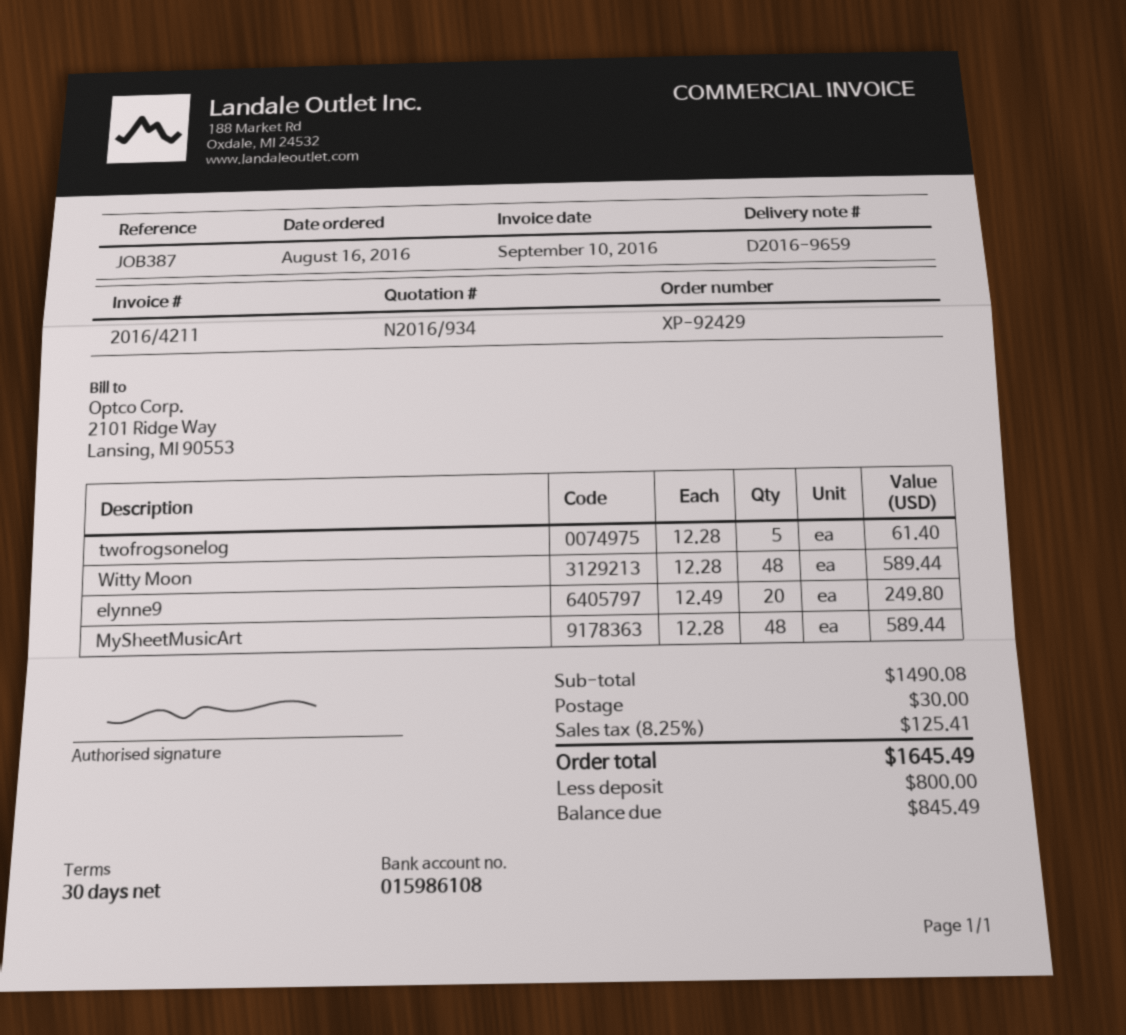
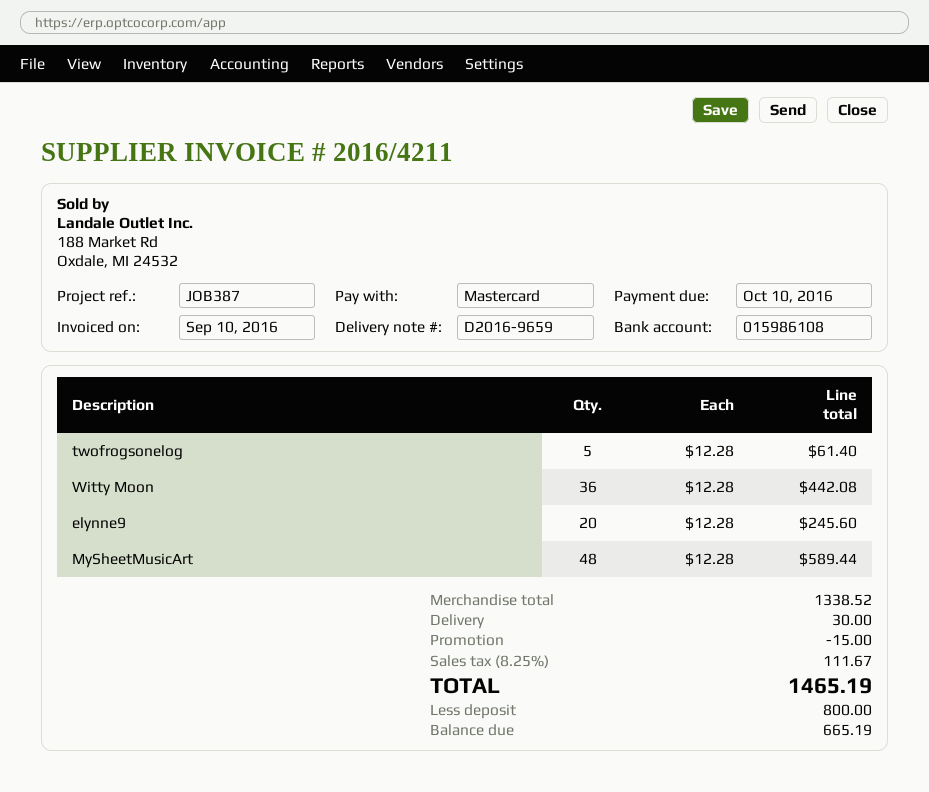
Witty Moon: 48 x 12.28 = 589.44 -> 36 x 12.28 = 442.08
elynne9: 20 x 12.49 = 249.80 -> 20 x 12.28 = 245.60
subtotal: 1490.08 -> 1338.52
discount: none -> 15.00
tax: 8.25% = 125.41 -> 8.25% = 111.67
total: 1645.49 -> 1465.19
balance: 845.49 -> 665.19

